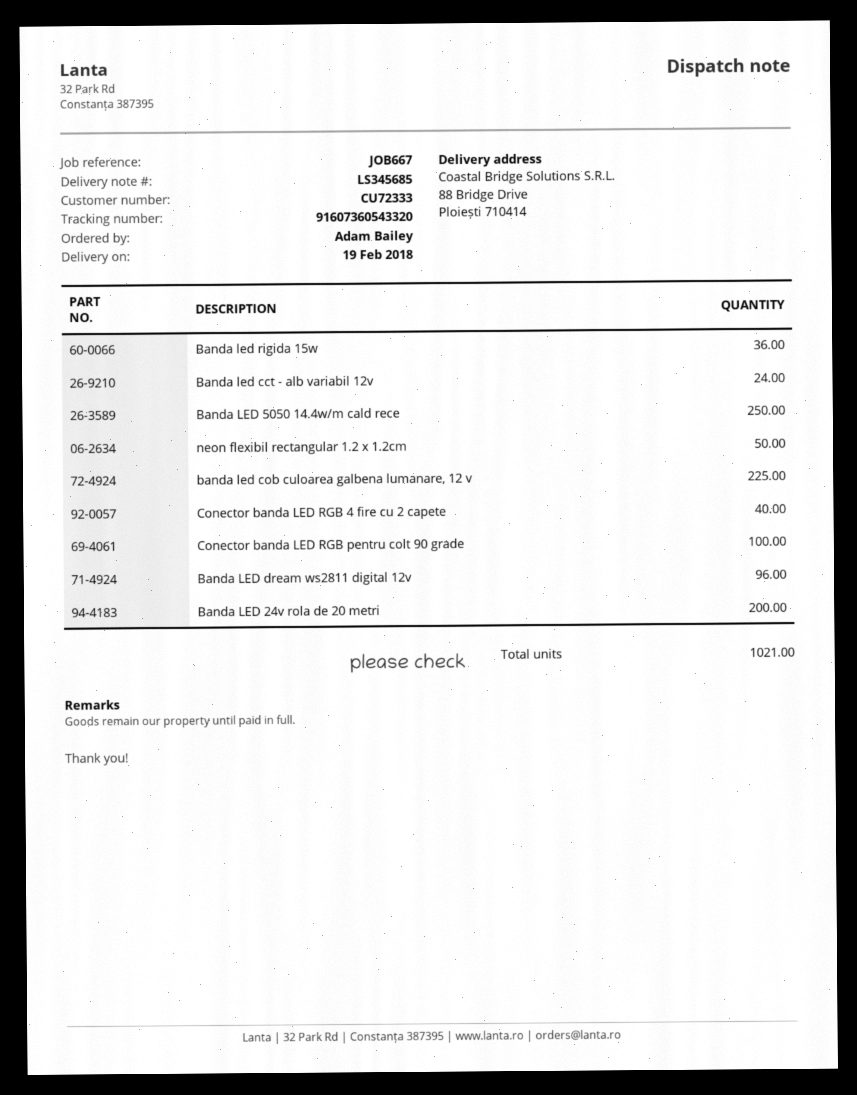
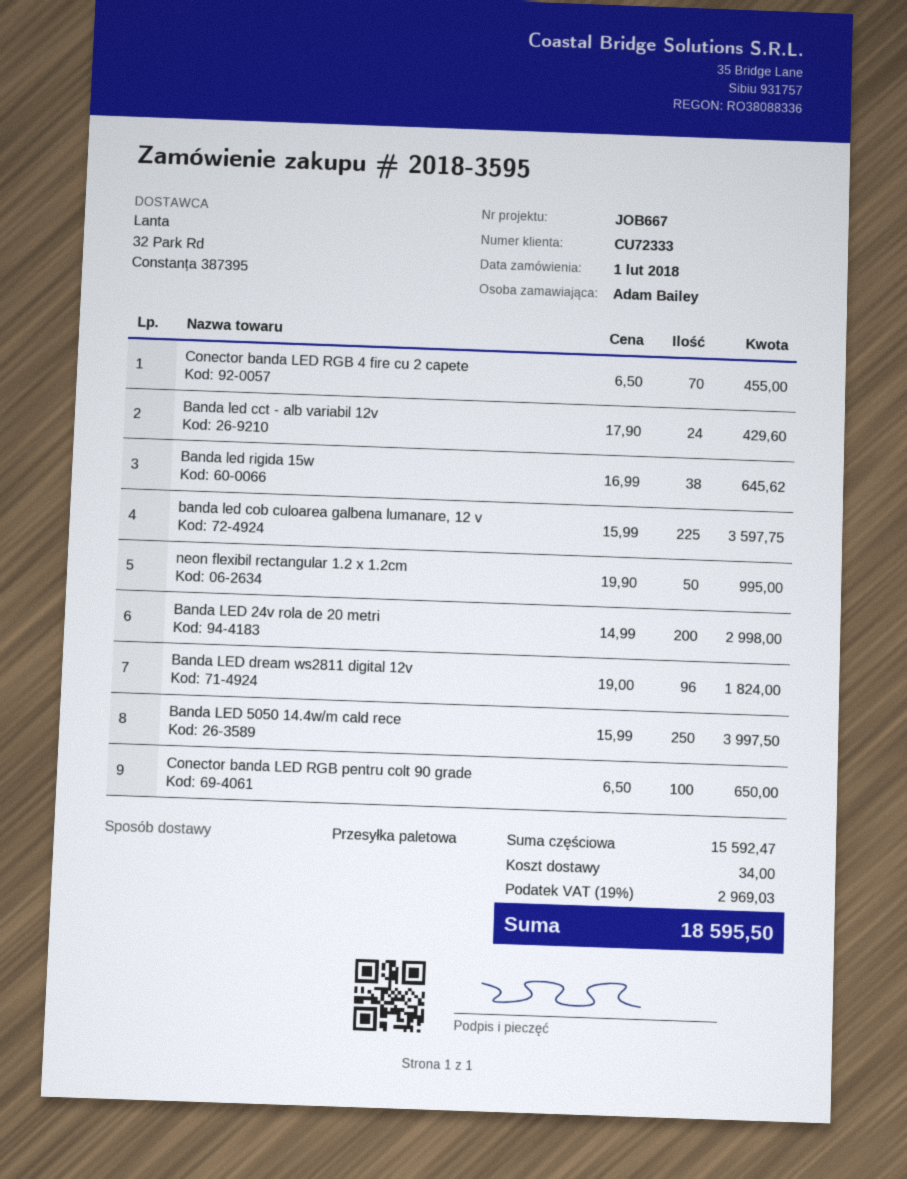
Banda led rigida 15w: 36 -> 38
Conector banda LED RGB 4 fire cu 2 capete: 40 -> 70

